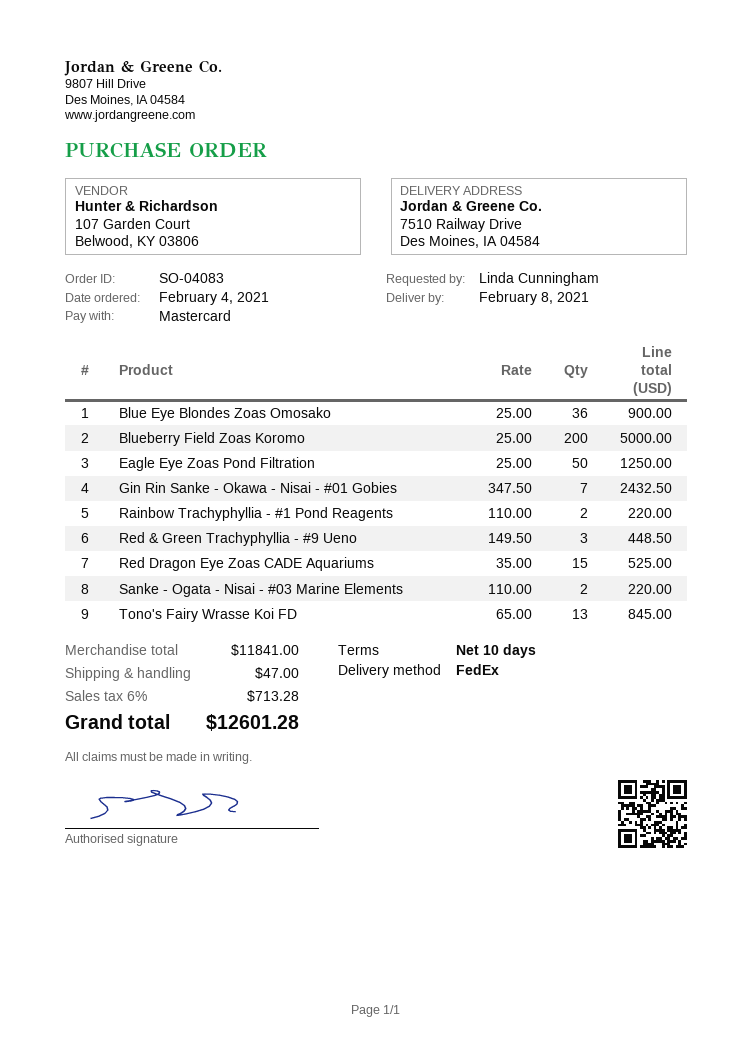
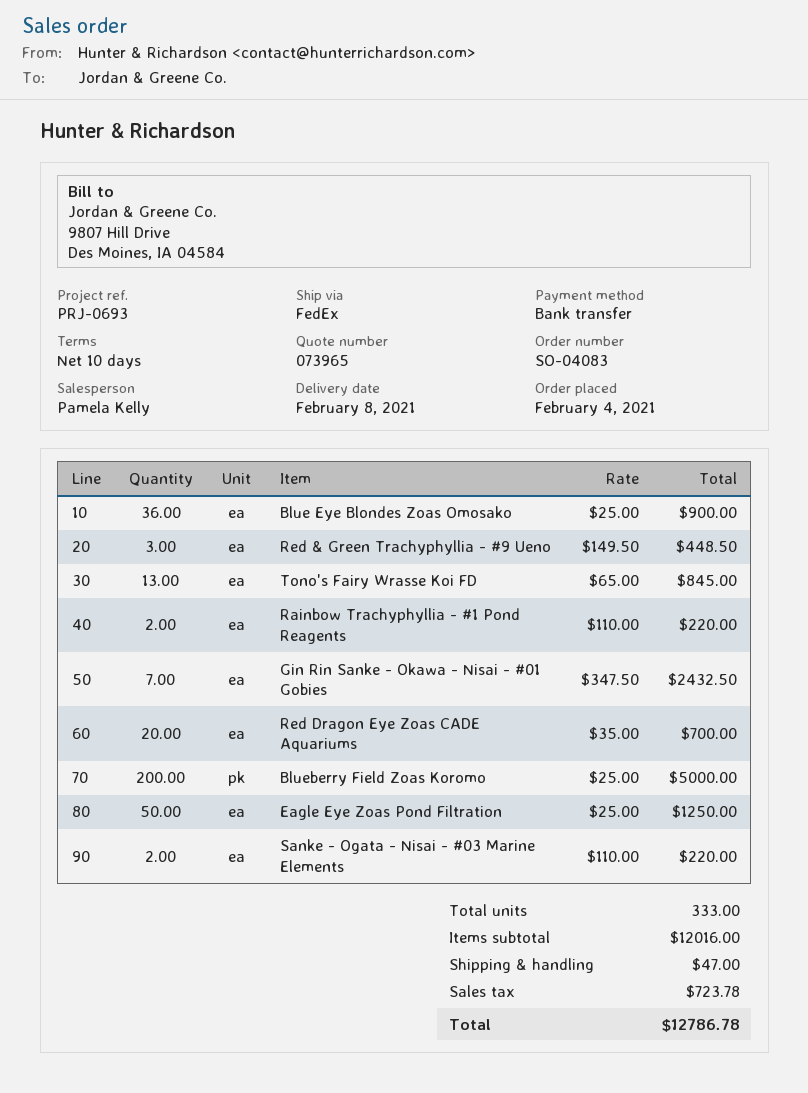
payment method: Mastercard -> bank transfer
Red Dragon Eye Zoas CADE Aquariums: 15 x 35.00 = 525.00 -> 20 x 35.00 = 700.00
subtotal: 11841.00 -> 12016.00
tax: 713.28 -> 723.78
total: 12601.28 -> 12786.78

